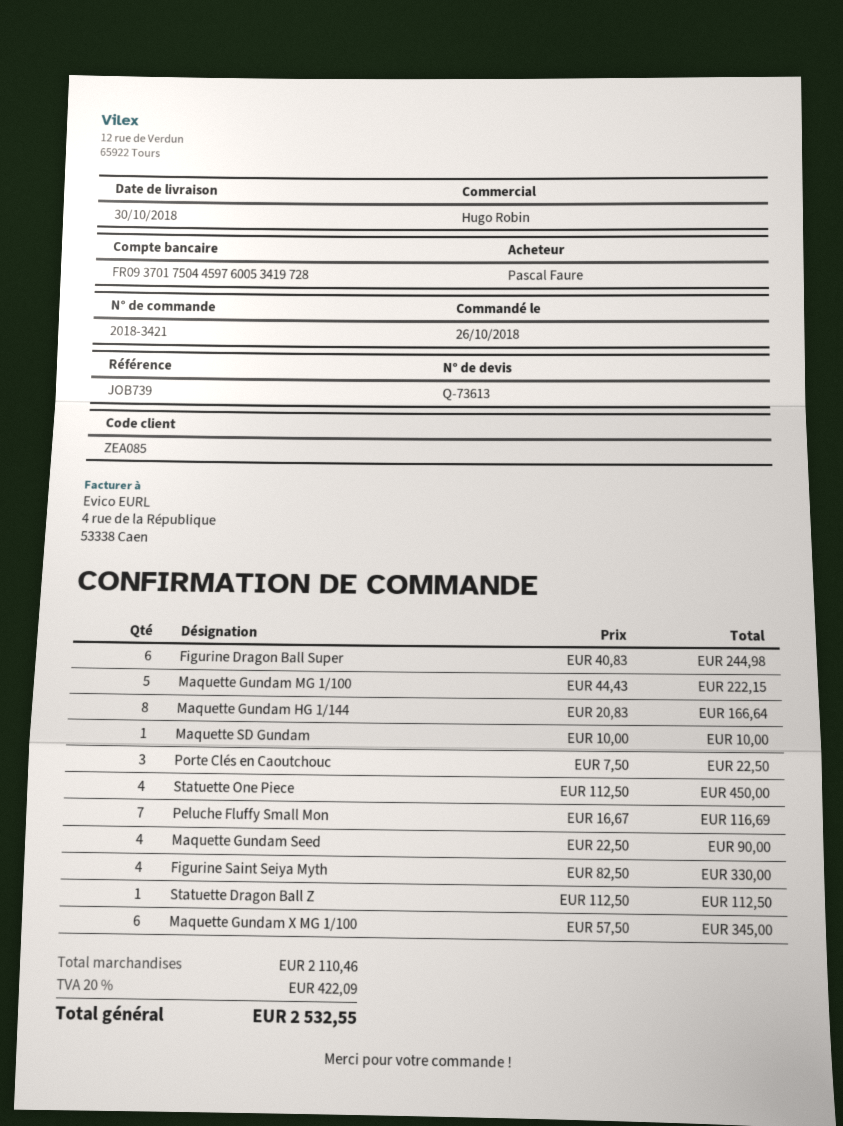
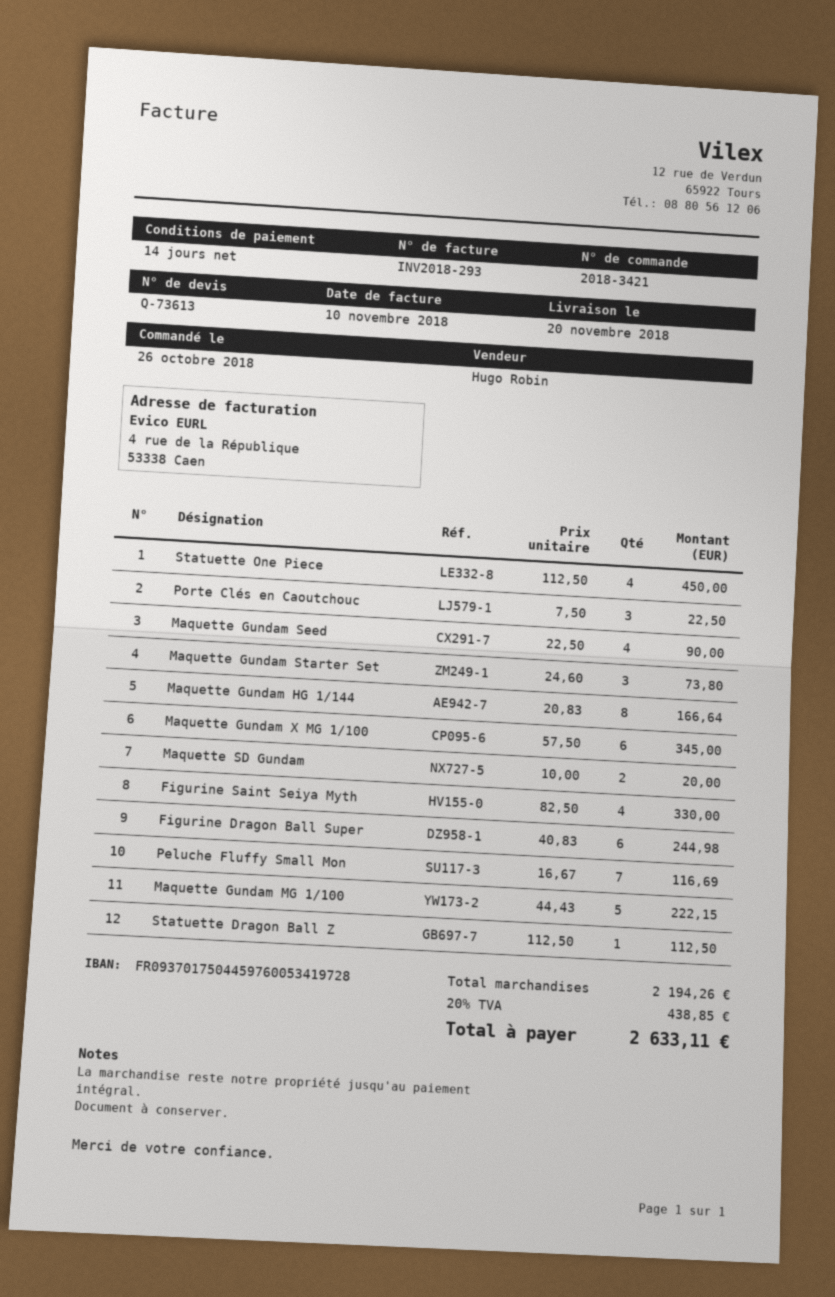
delivery date: 2018-10-30 -> 2018-11-20
Maquette SD Gundam: 1 x 10.00 = 10.00 -> 2 x 10.00 = 20.00
Maquette Gundam Starter Set: none -> 3 x 24.60 = 73.80
subtotal: 2110.46 -> 2194.26
tax: 20% = 422.09 -> 20% = 438.85
total: 2532.55 -> 2633.11

